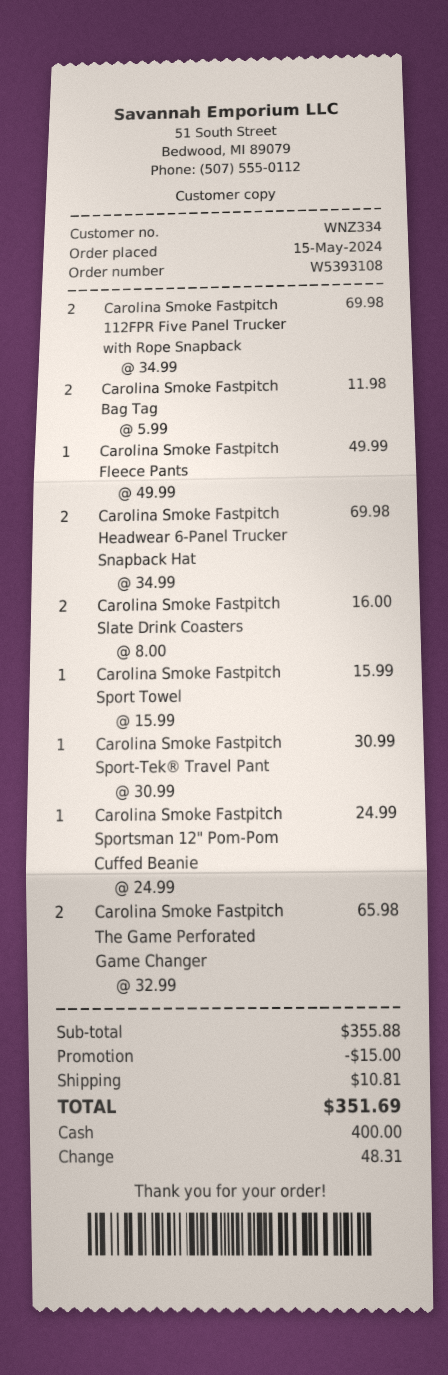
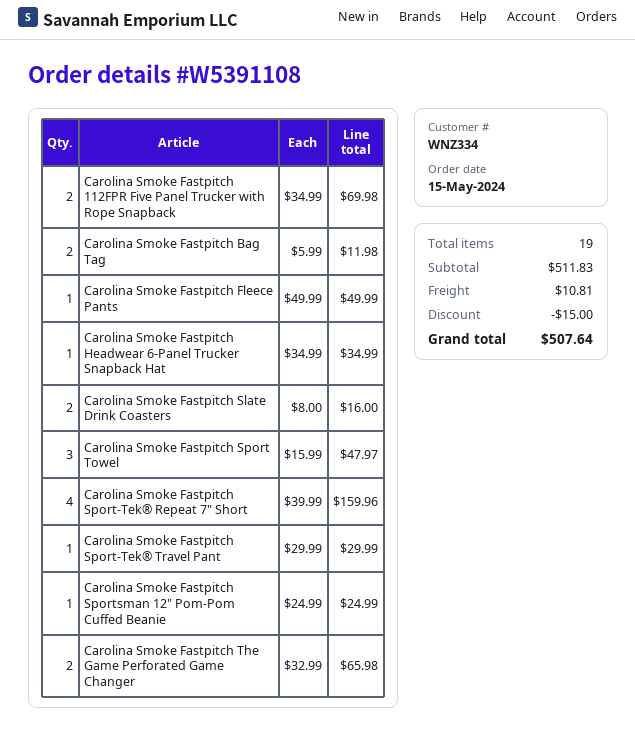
order number: W5393108 -> W5391108
Carolina Smoke Fastpitch Headwear 6-Panel Trucker Snapback Hat: 2 x 34.99 = 69.98 -> 1 x 34.99 = 34.99
Carolina Smoke Fastpitch Sport Towel: 1 x 15.99 = 15.99 -> 3 x 15.99 = 47.97
Carolina Smoke Fastpitch Sport-Tek® Travel Pant: 1 x 30.99 = 30.99 -> 1 x 29.99 = 29.99
Carolina Smoke Fastpitch Sport-Tek® Repeat 7" Short: none -> 4 x 39.99 = 159.96
subtotal: 355.88 -> 511.83
total: 351.69 -> 507.64

